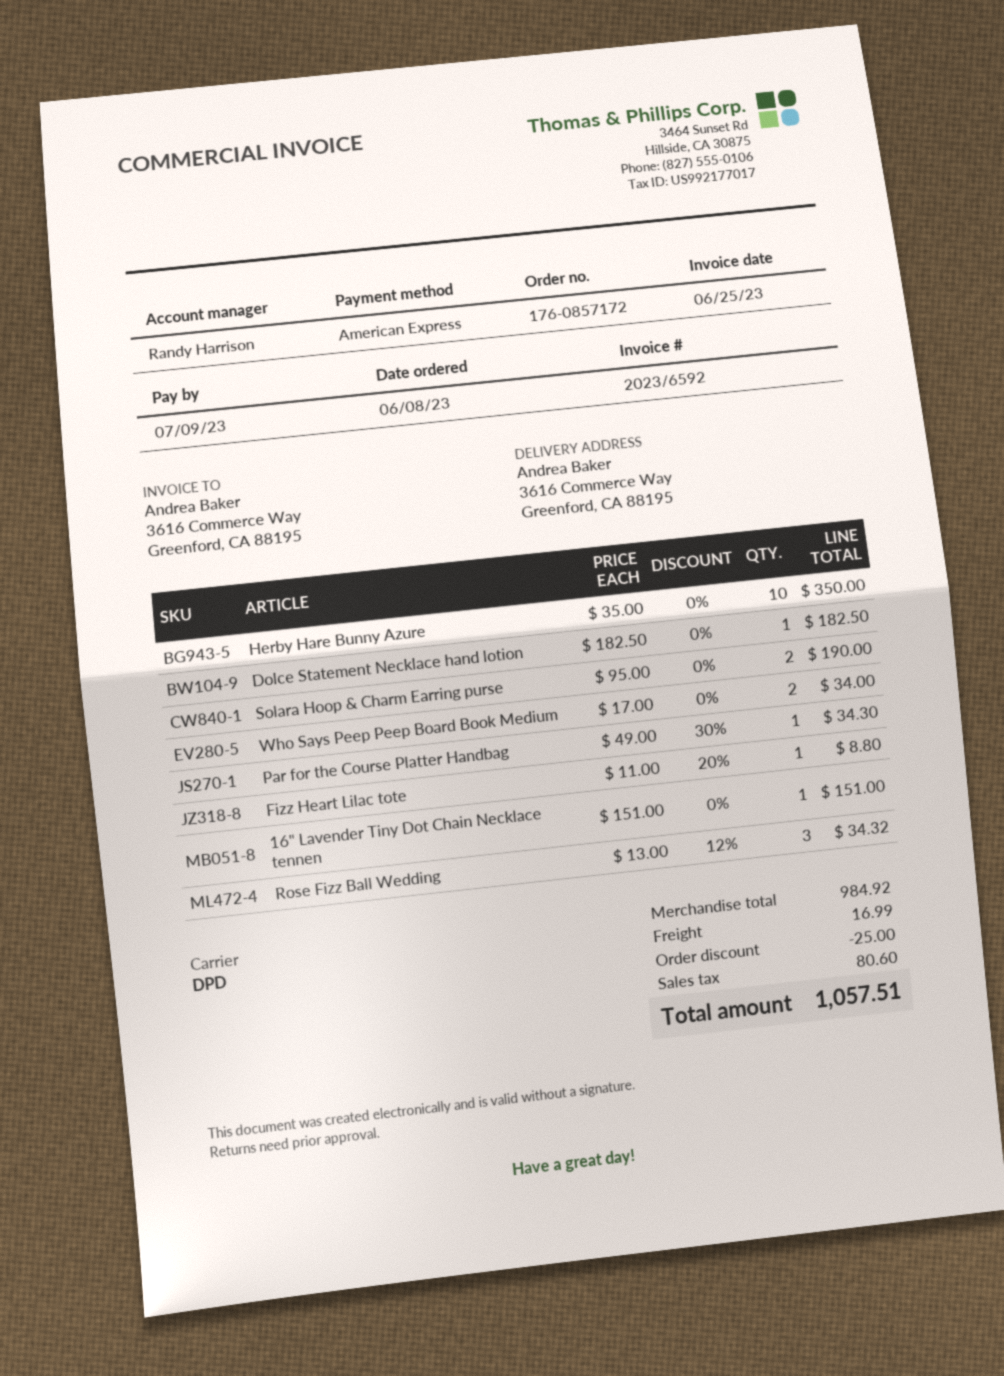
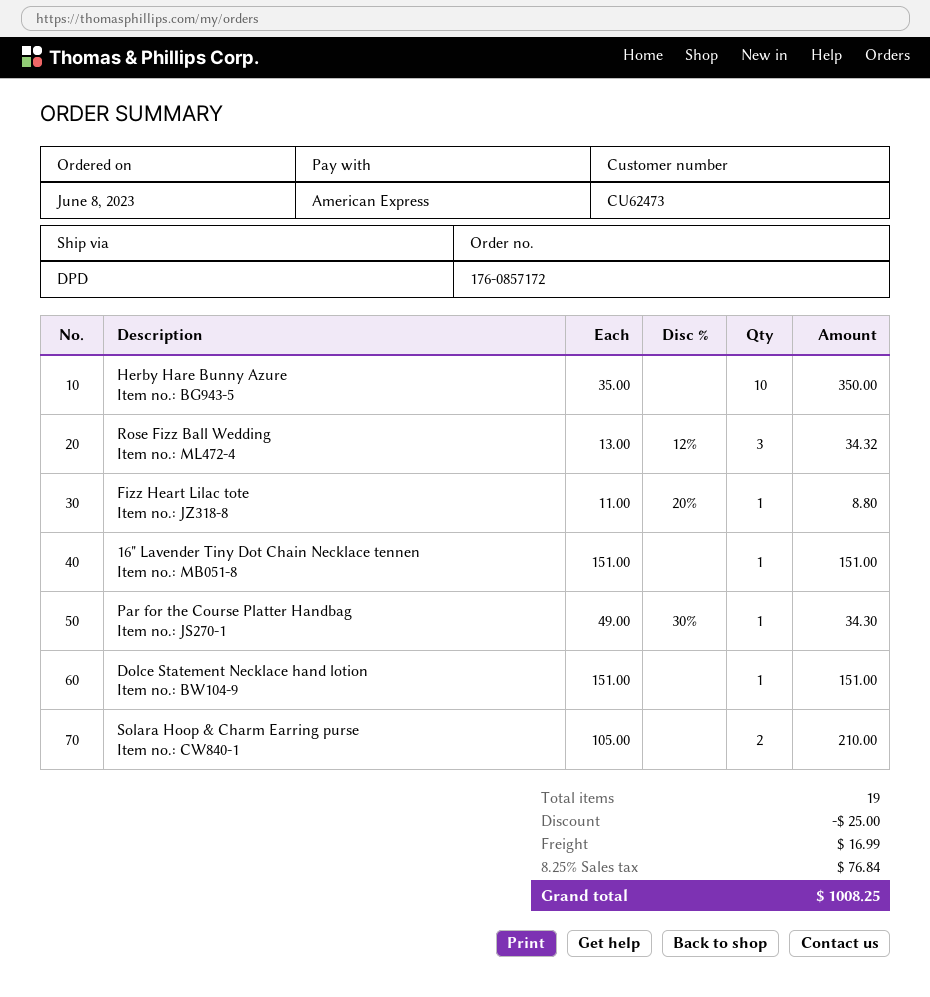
Dolce Statement Necklace hand lotion: 1 x 182.50 = 182.50 -> 1 x 151.00 = 151.00
Solara Hoop & Charm Earring purse: 2 x 95.00 = 190.00 -> 2 x 105.00 = 210.00
Who Says Peep Peep Board Book Medium: 2 x 17.00 = 34.00 -> none
tax: 80.60 -> 76.84
total: 1057.51 -> 1008.25

